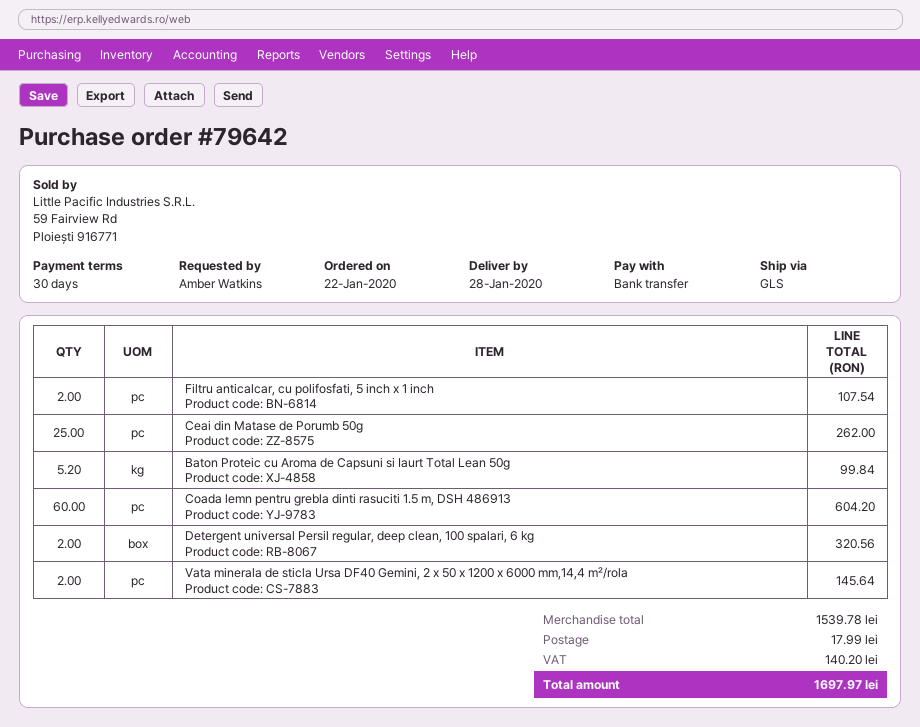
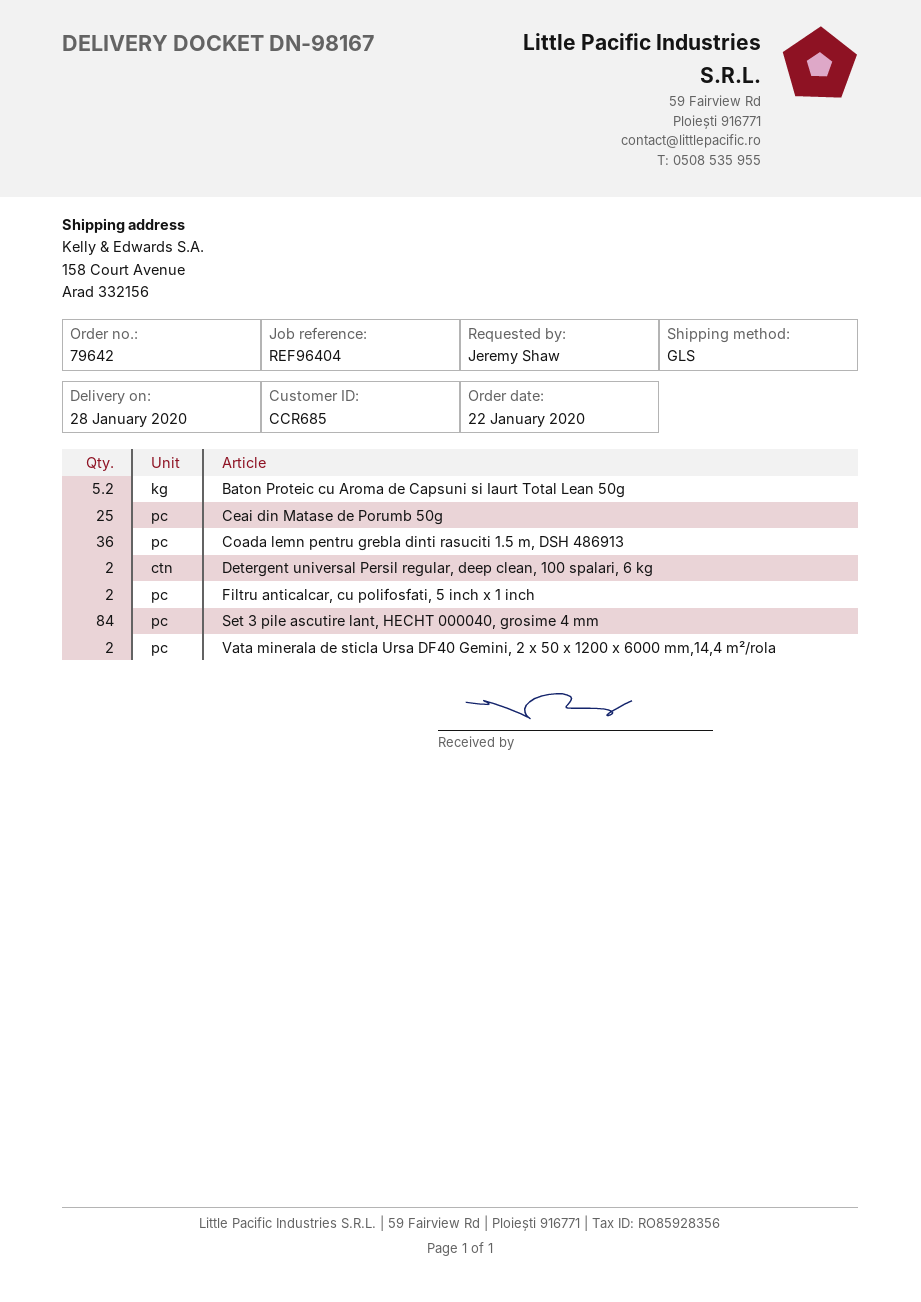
ordered by: Amber Watkins -> Jeremy Shaw
Coada lemn pentru grebla dinti rasuciti 1.5 m, DSH 486913: 60 -> 36
Set 3 pile ascutire lant, HECHT 000040, grosime 4 mm: none -> 84

